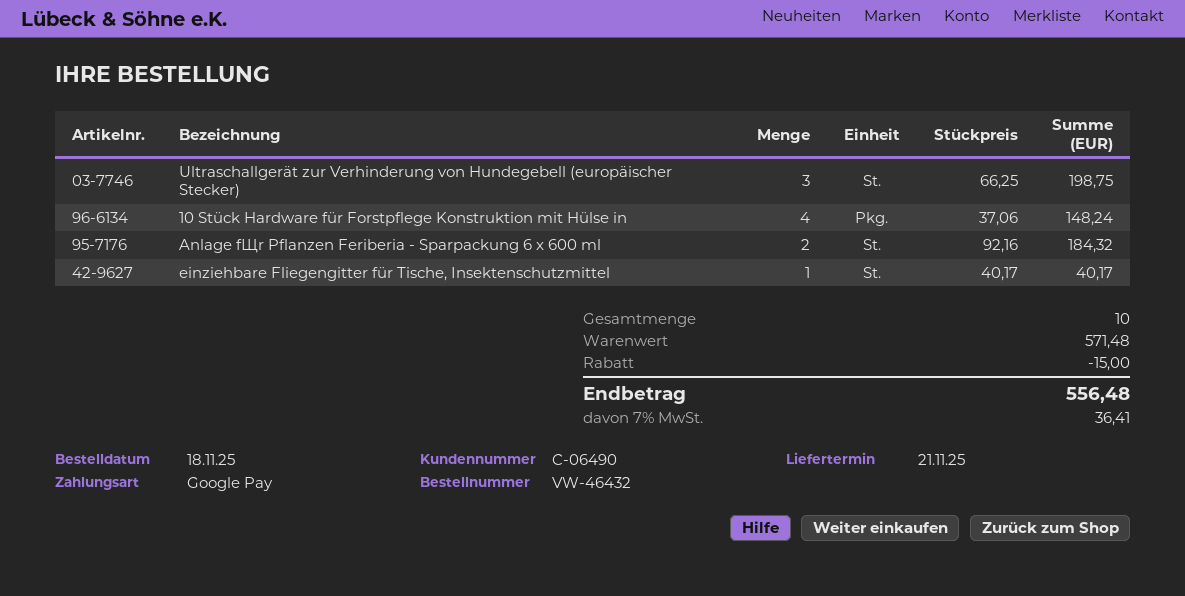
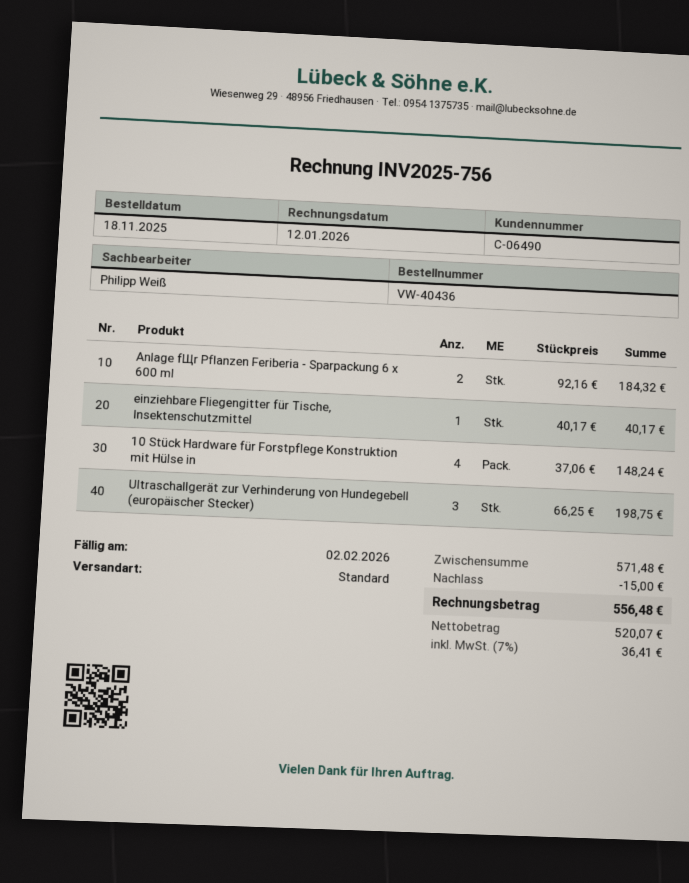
order number: VW-46432 -> VW-40436

